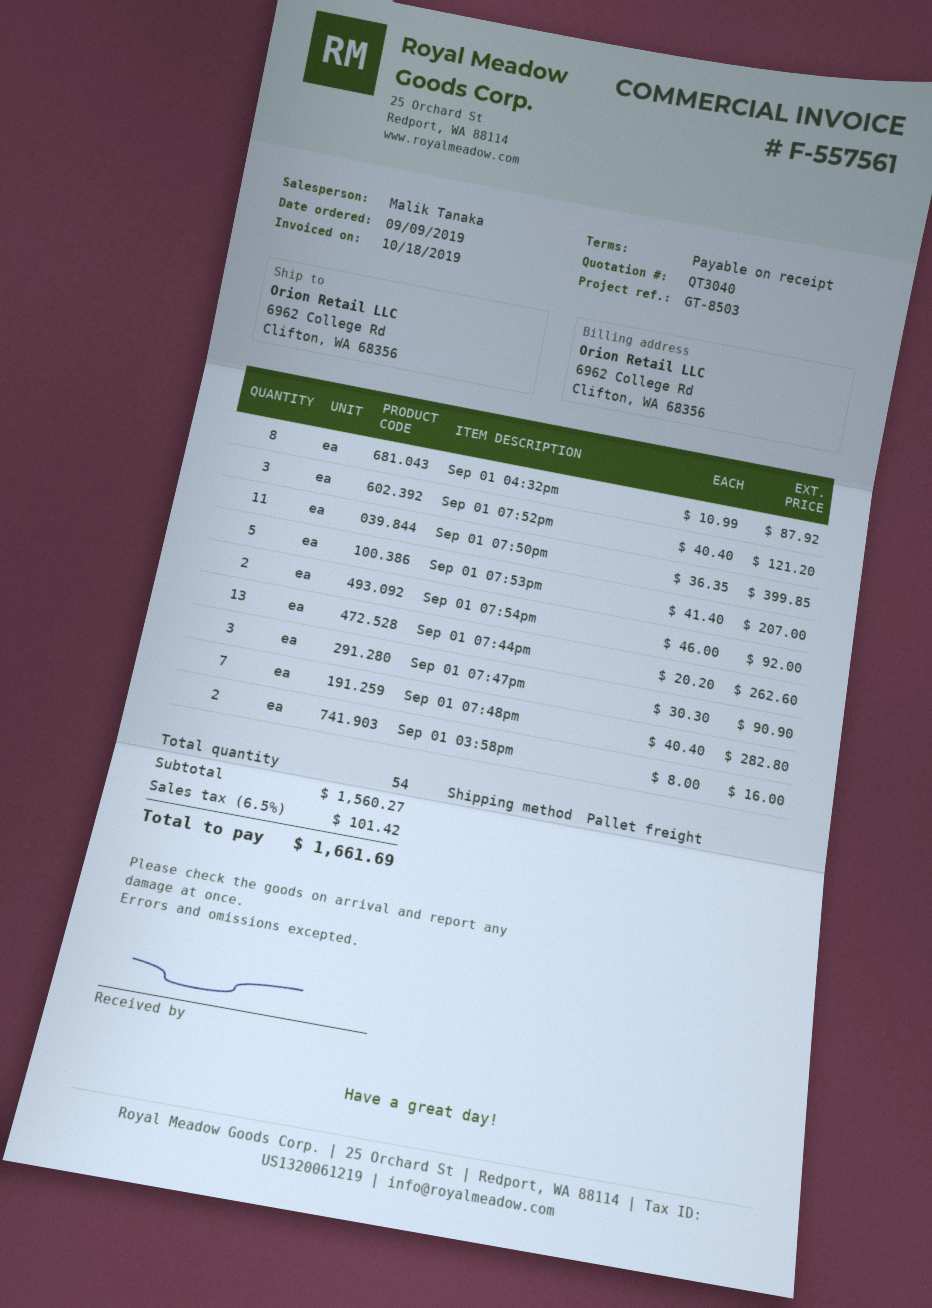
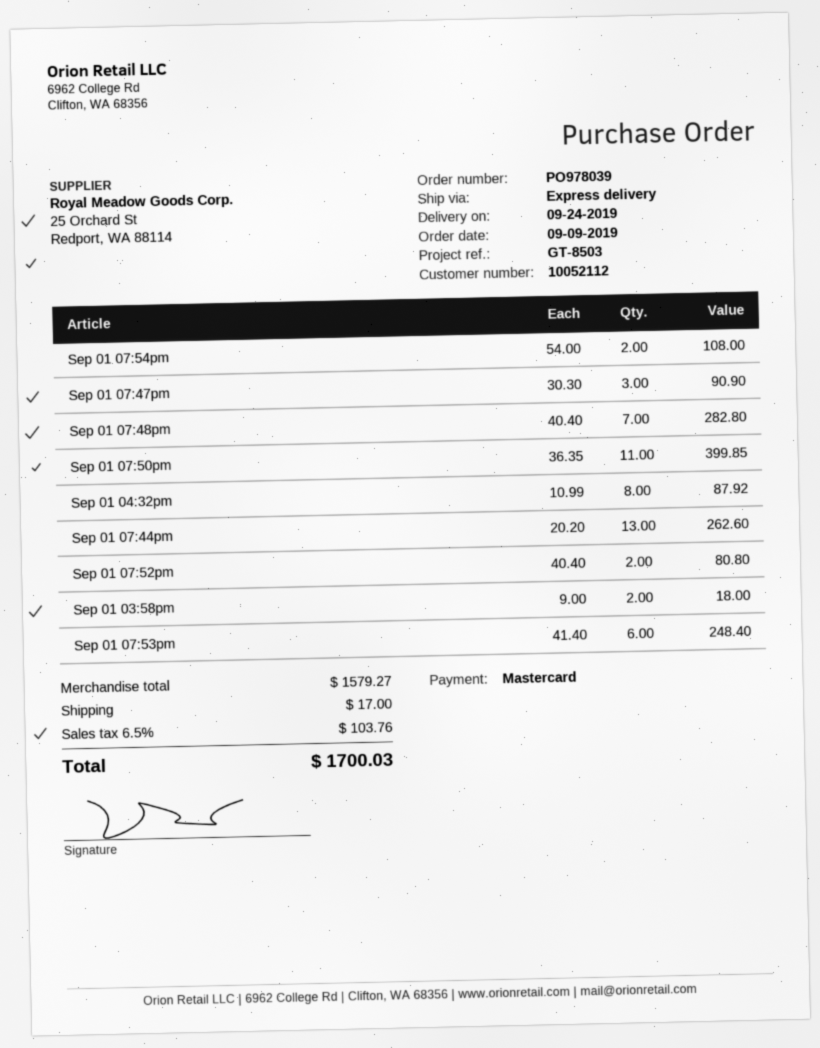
shipping method: pallet freight -> express
Sep 01 07:52pm: 3 x 40.40 = 121.20 -> 2 x 40.40 = 80.80
Sep 01 07:53pm: 5 x 41.40 = 207.00 -> 6 x 41.40 = 248.40
Sep 01 07:54pm: 2 x 46.00 = 92.00 -> 2 x 54.00 = 108.00
Sep 01 03:58pm: 2 x 8.00 = 16.00 -> 2 x 9.00 = 18.00
subtotal: 1560.27 -> 1579.27
shipping: none -> 17.00
tax: 6.5% = 101.42 -> 6.5% = 103.76
total: 1661.69 -> 1700.03

